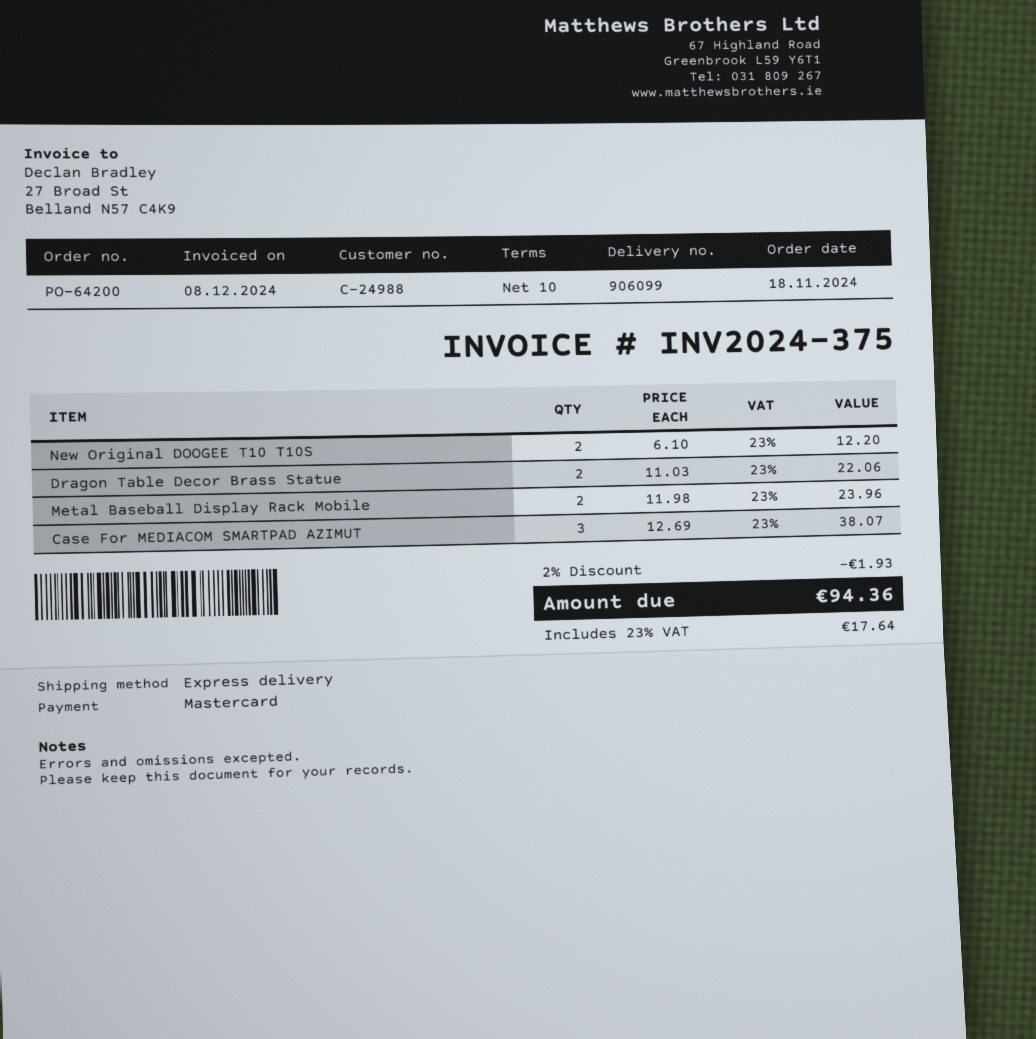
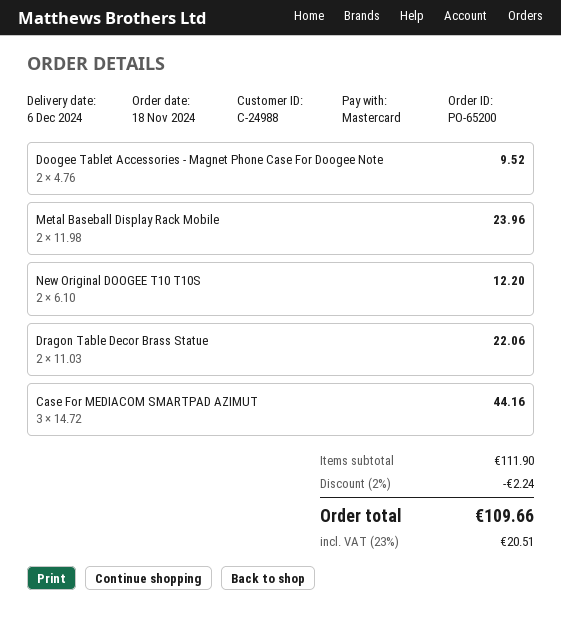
order number: PO-64200 -> PO-65200
Case For MEDIACOM SMARTPAD AZIMUT: 3 x 12.69 = 38.07 -> 3 x 14.72 = 44.16
Doogee Tablet Accessories - Magnet Phone Case For Doogee Note: none -> 2 x 4.76 = 9.52
discount: 2% = 1.93 -> 2% = 2.24
tax: 23% = 17.64 -> 23% = 20.51
total: 94.36 -> 109.66

